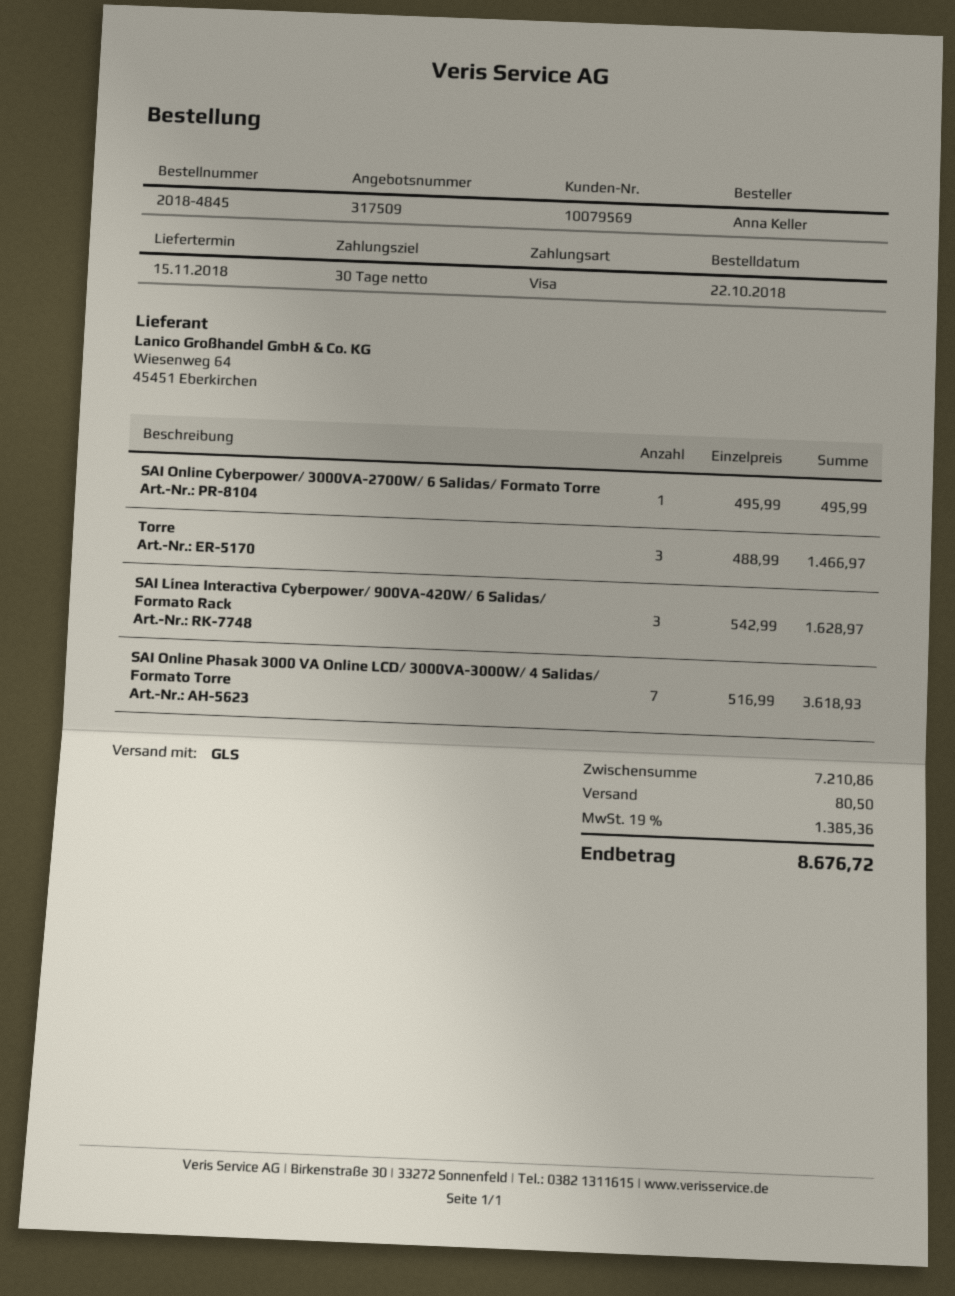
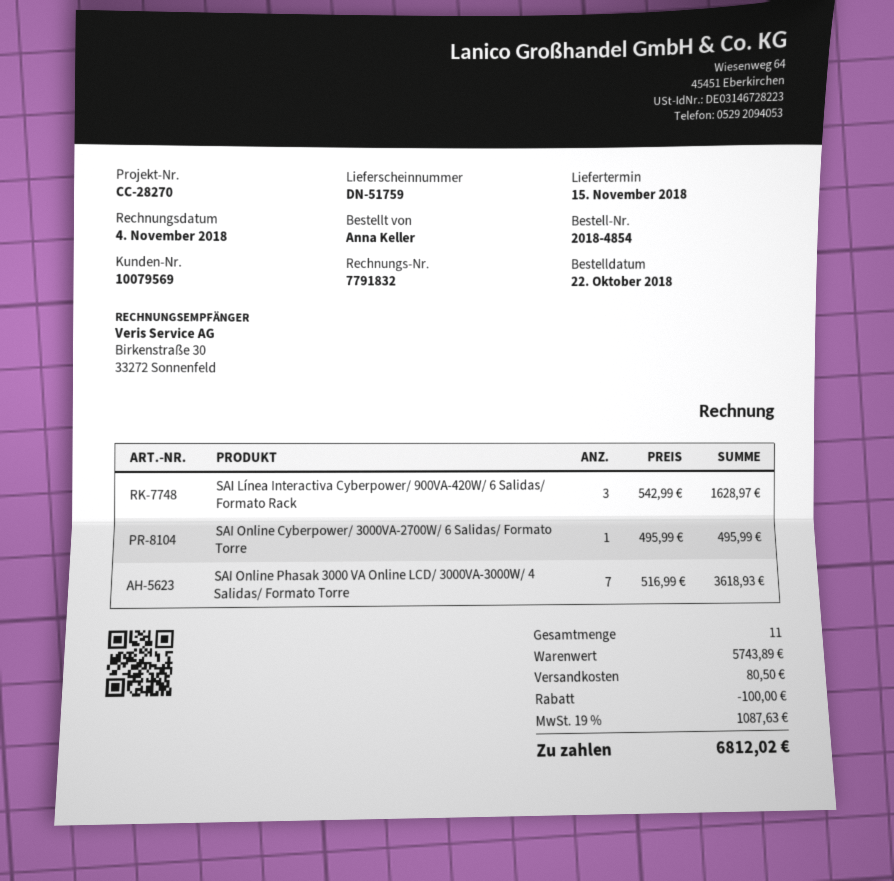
order number: 2018-4845 -> 2018-4854
Torre: 3 x 488.99 = 1466.97 -> none
subtotal: 7210.86 -> 5743.89
discount: none -> 100.00
tax: 19% = 1385.36 -> 19% = 1087.63
total: 8676.72 -> 6812.02

